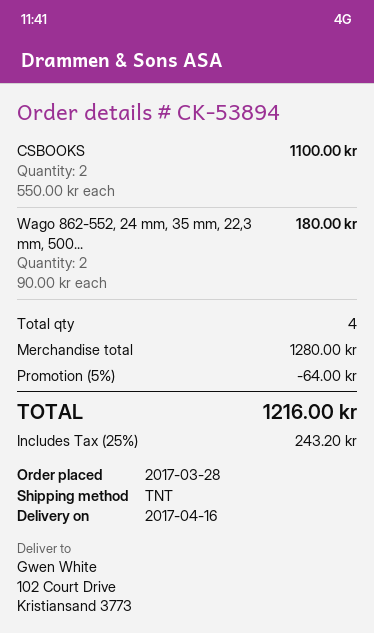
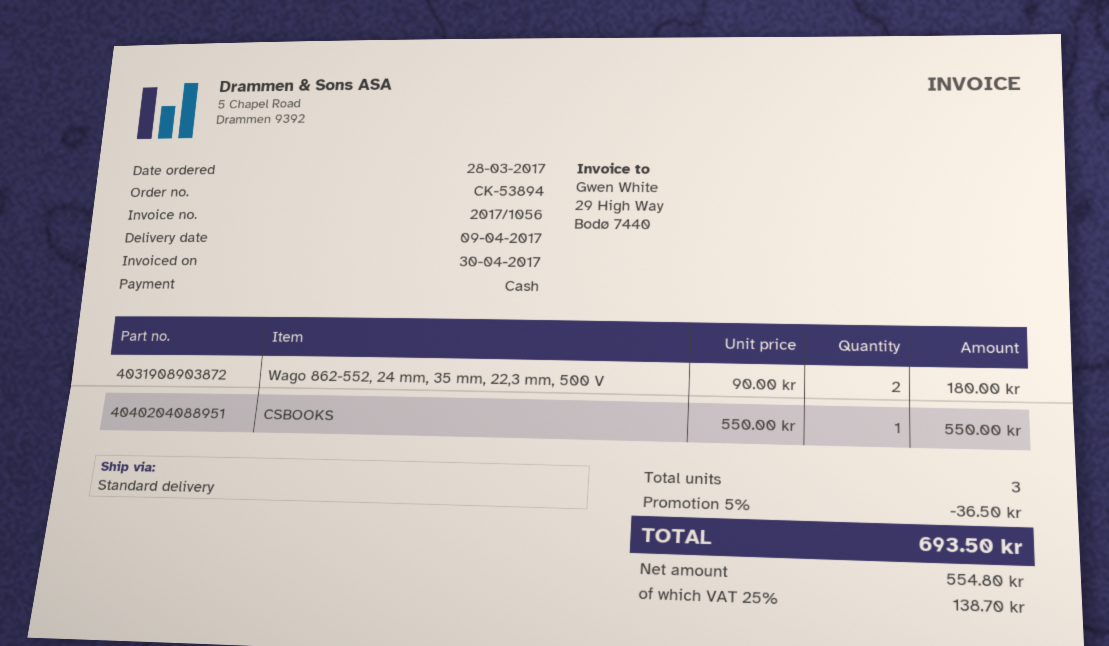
delivery date: 2017-04-16 -> 2017-04-09
shipping method: TNT -> standard
CSBOOKS: 2 x 550.00 = 1100.00 -> 1 x 550.00 = 550.00
total quantity: 4 -> 3
discount: 5% = 64.00 -> 5% = 36.50
tax: 25% = 243.20 -> 25% = 138.70
total: 1216.00 -> 693.50

